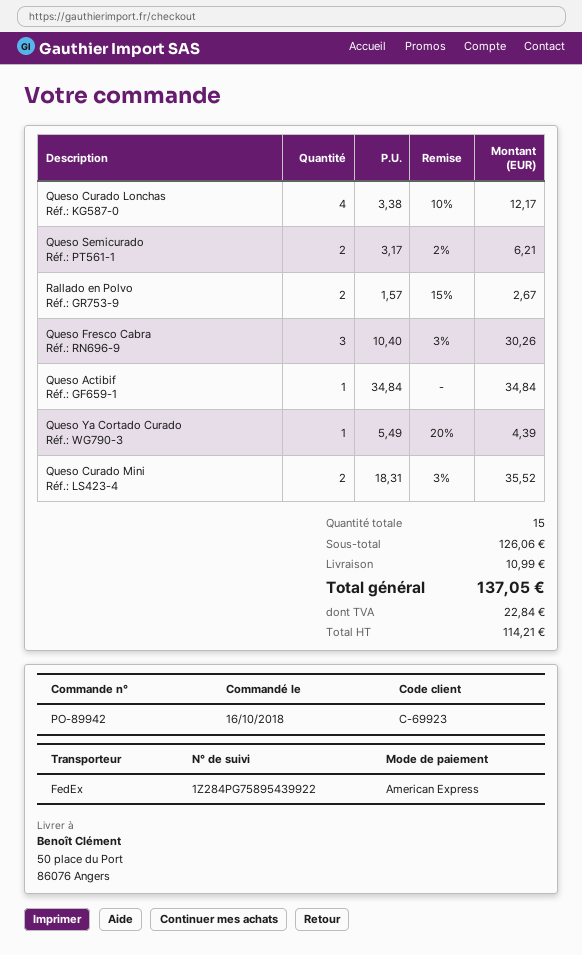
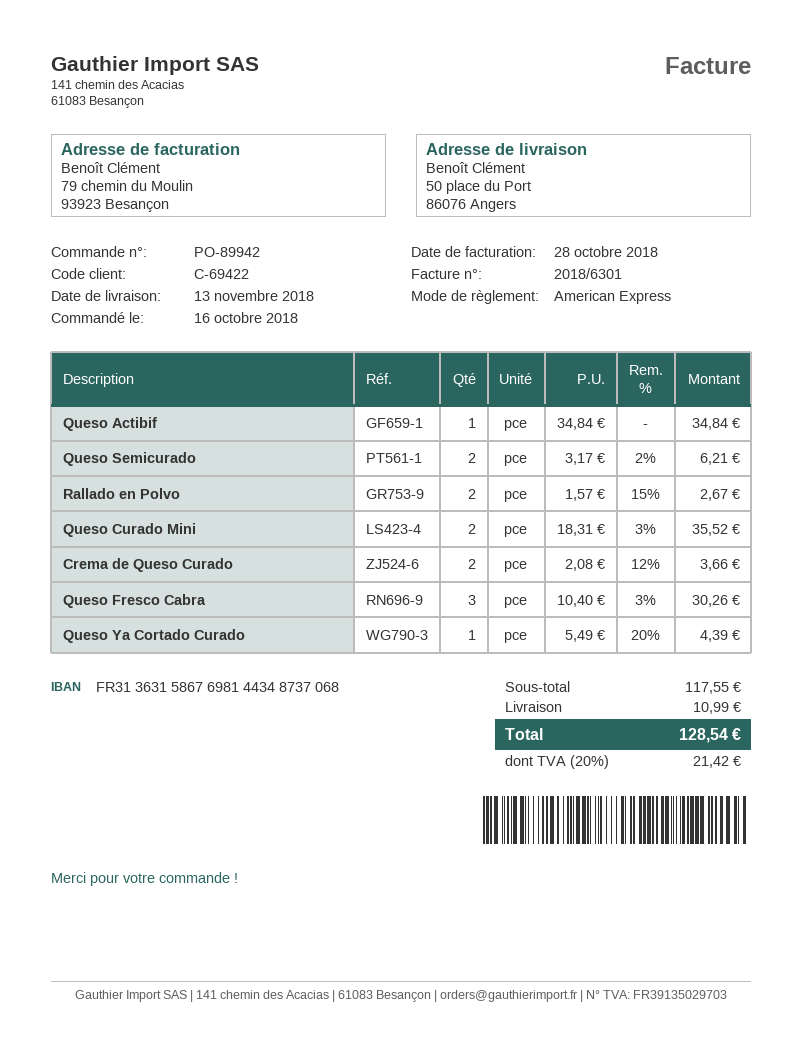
customer number: C-69923 -> C-69422
Queso Curado Lonchas: 4 x 3.38 - 10% = 12.17 -> none
Crema de Queso Curado: none -> 2 x 2.08 - 12% = 3.66
subtotal: 126.06 -> 117.55
tax: 22.84 -> 21.42
total: 137.05 -> 128.54

